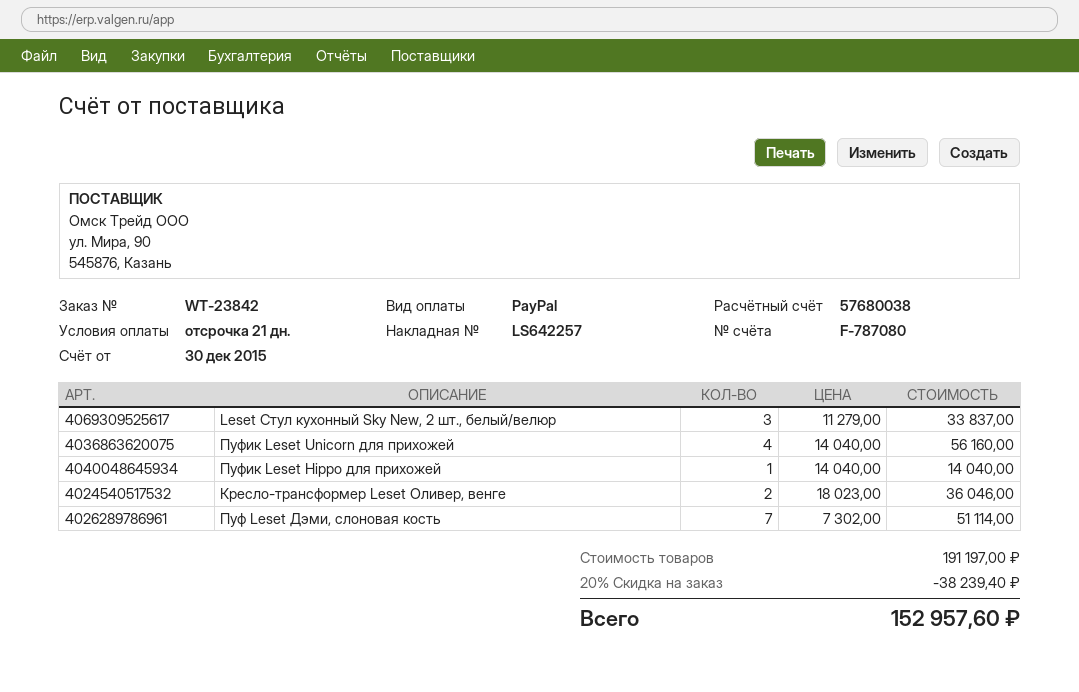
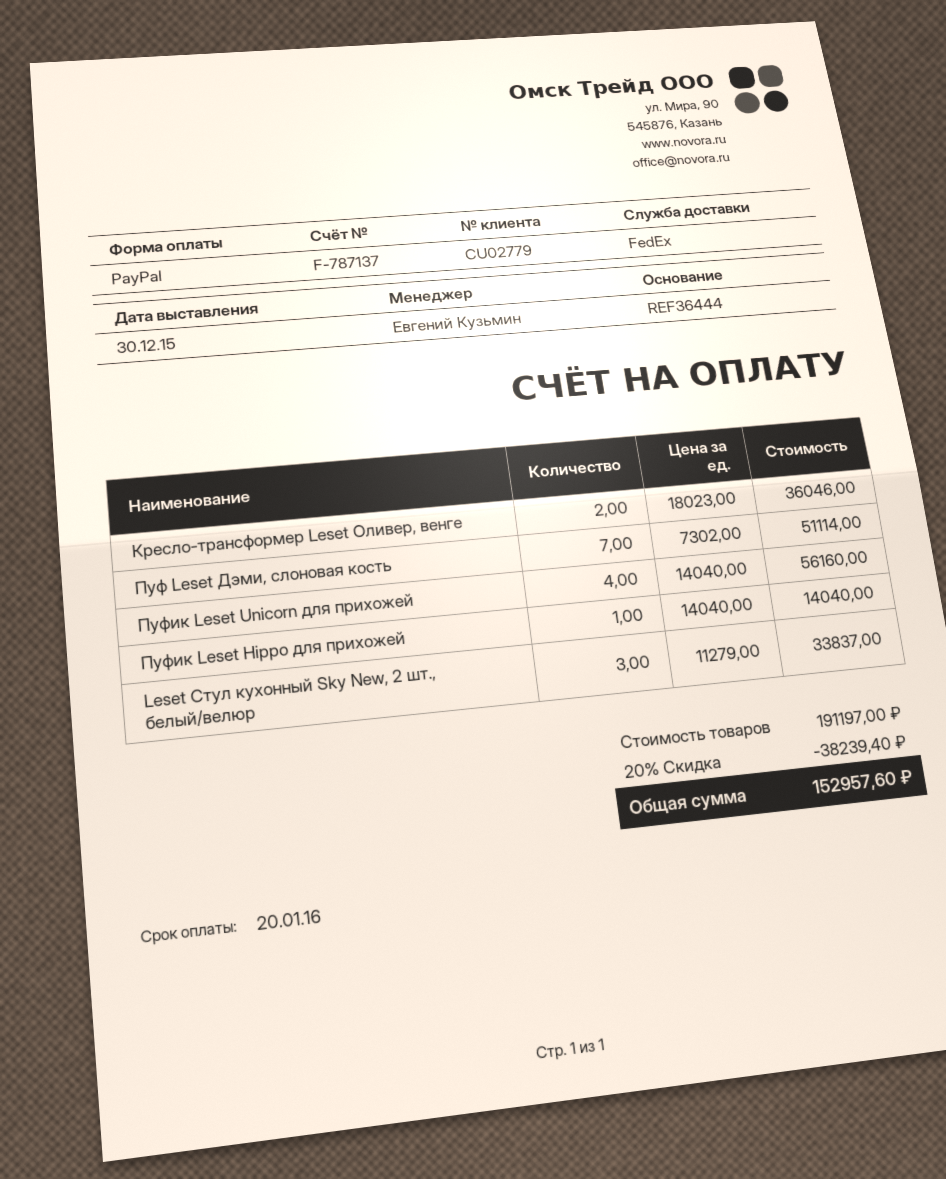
invoice number: F-787080 -> F-787137

